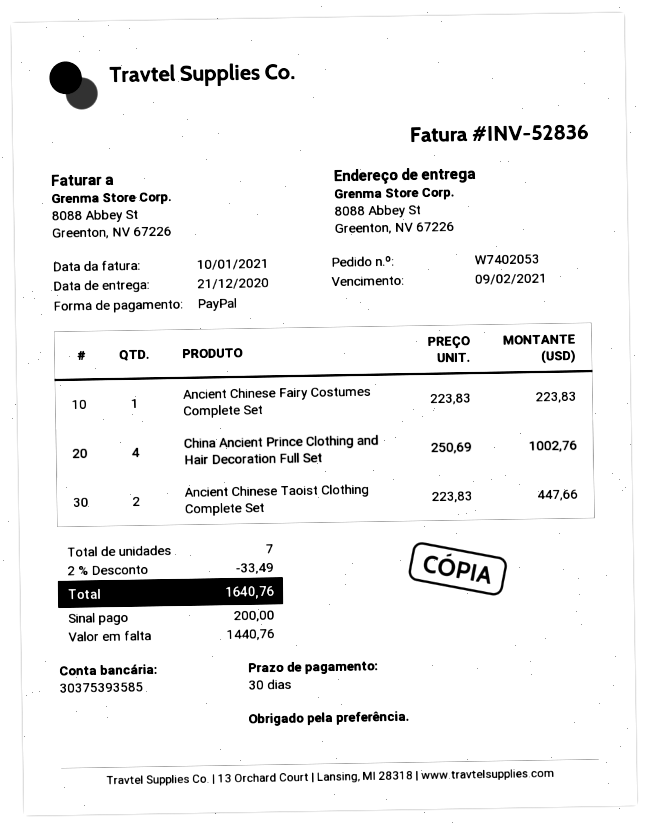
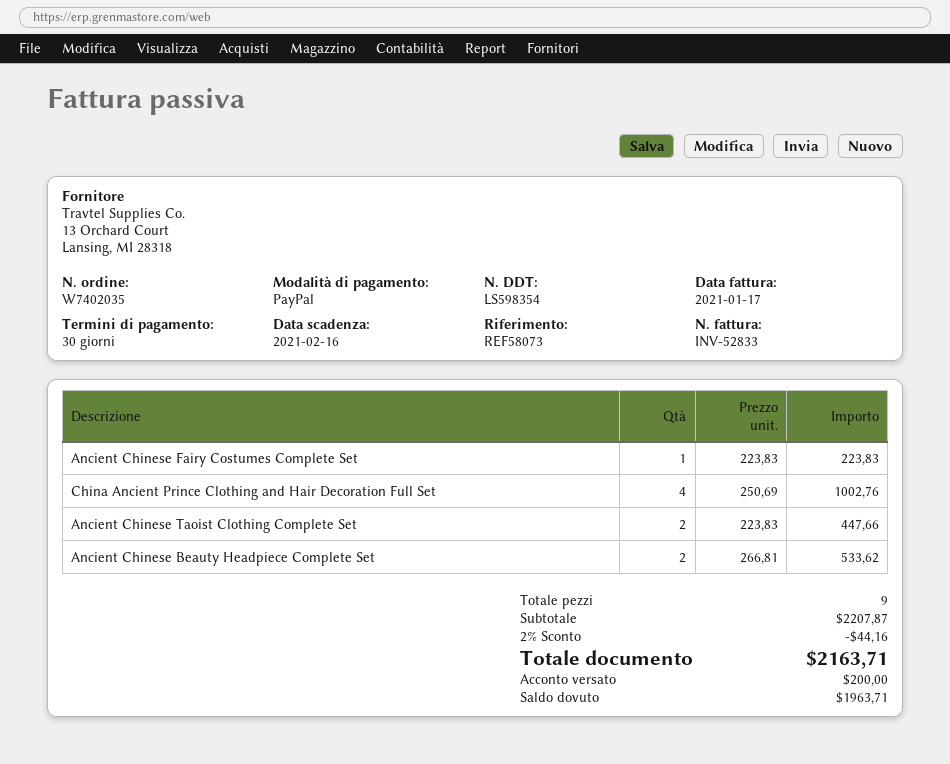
order number: W7402053 -> W7402035
invoice number: INV-52836 -> INV-52833
invoice date: 2021-01-10 -> 2021-01-17
due date: 2021-02-09 -> 2021-02-16
Ancient Chinese Beauty Headpiece Complete Set: none -> 2 x 266.81 = 533.62
total quantity: 7 -> 9
discount: 2% = 33.49 -> 2% = 44.16
total: 1640.76 -> 2163.71
balance: 1440.76 -> 1963.71

